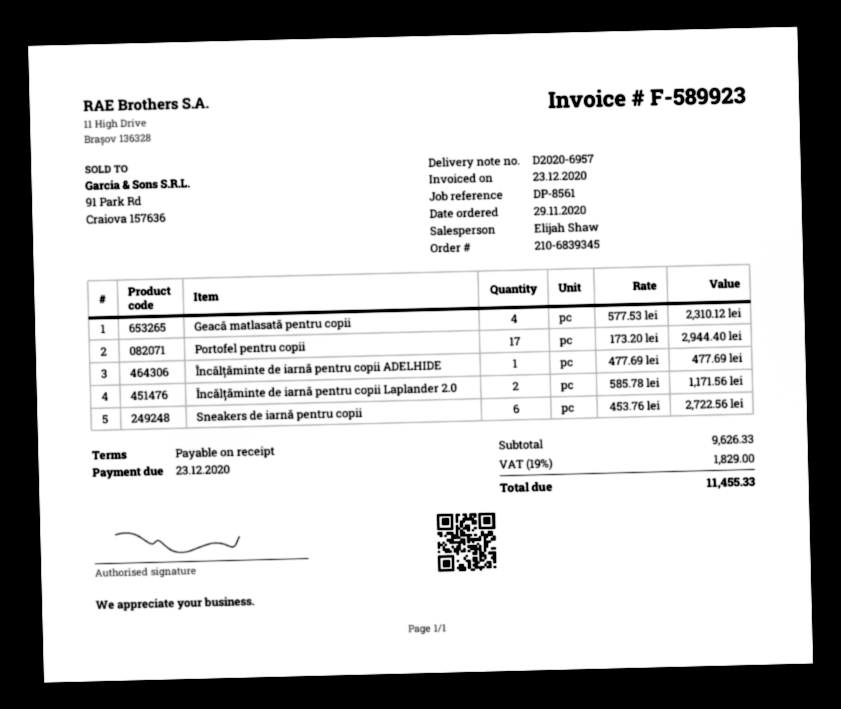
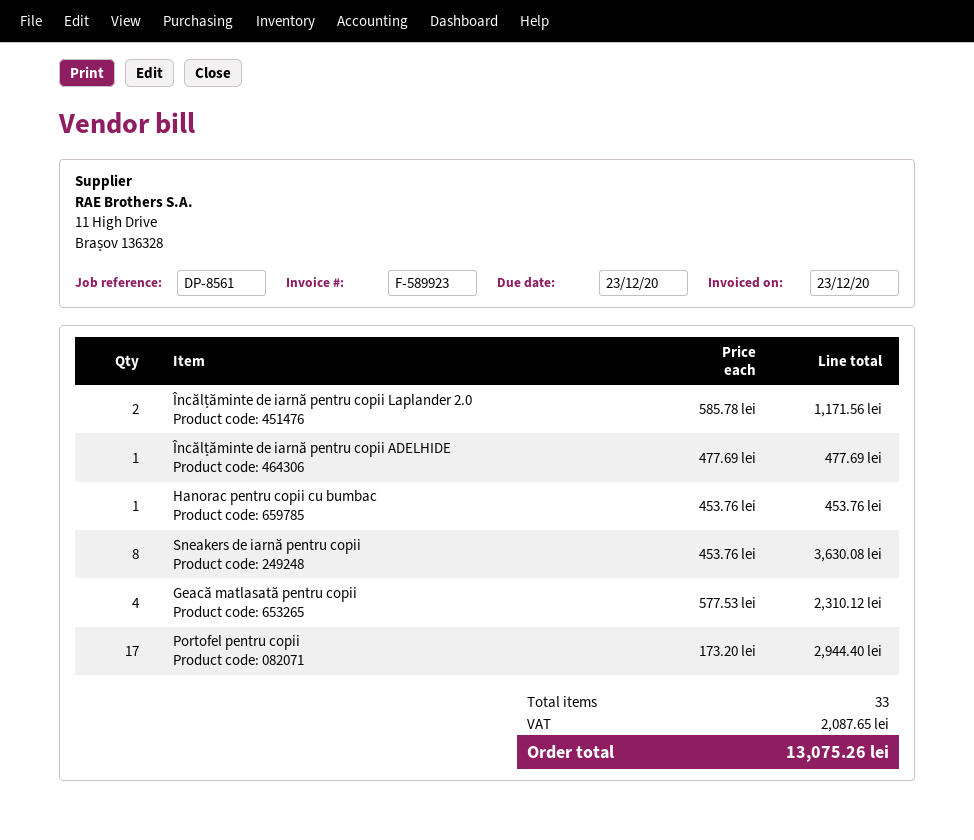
Sneakers de iarnă pentru copii: 6 x 453.76 = 2722.56 -> 8 x 453.76 = 3630.08
Hanorac pentru copii cu bumbac: none -> 1 x 453.76 = 453.76
tax: 1829.00 -> 2087.65
total: 11455.33 -> 13075.26

